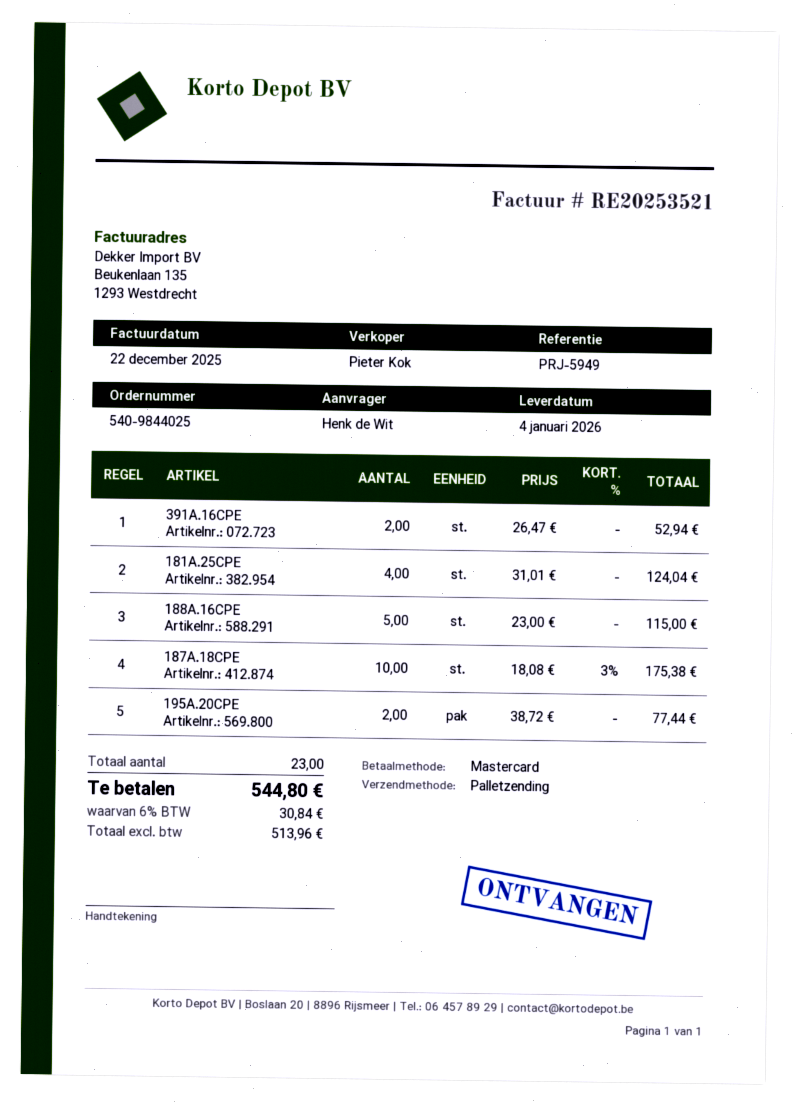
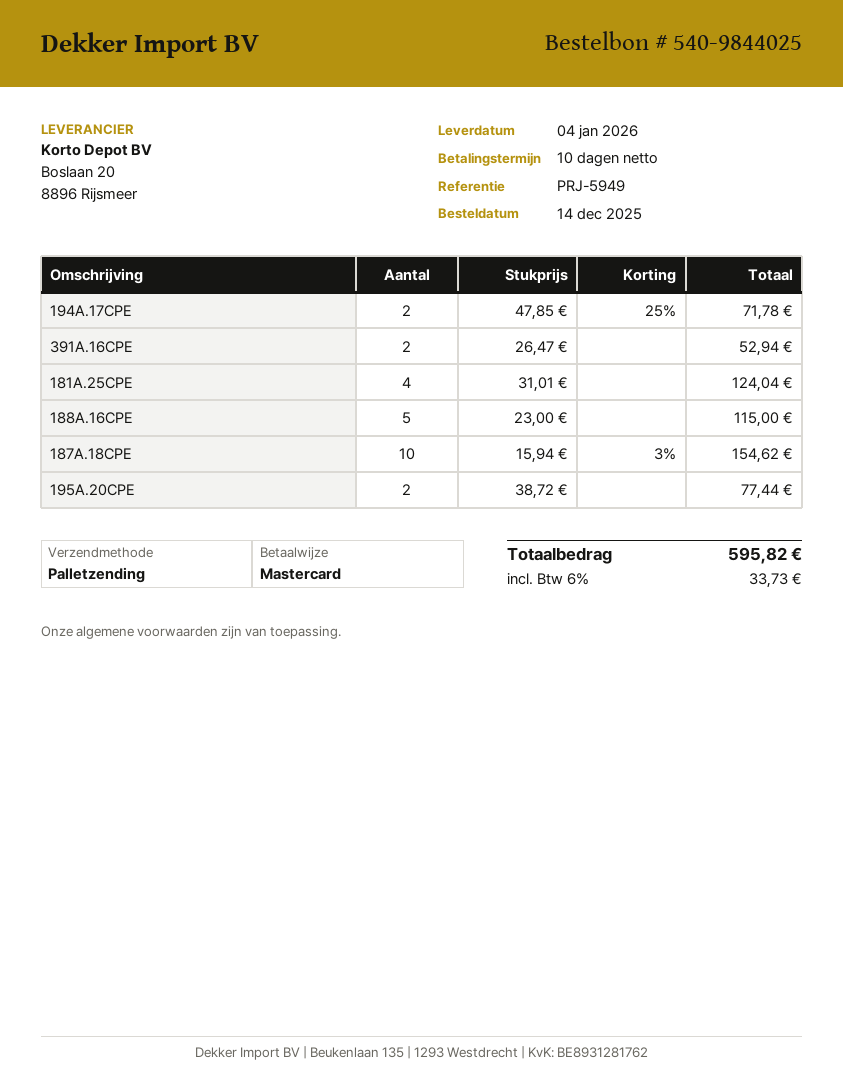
187A.18CPE: 10 x 18.08 - 3% = 175.38 -> 10 x 15.94 - 3% = 154.62
194A.17CPE: none -> 2 x 47.85 - 25% = 71.78
tax: 6% = 30.84 -> 6% = 33.73
total: 544.80 -> 595.82

